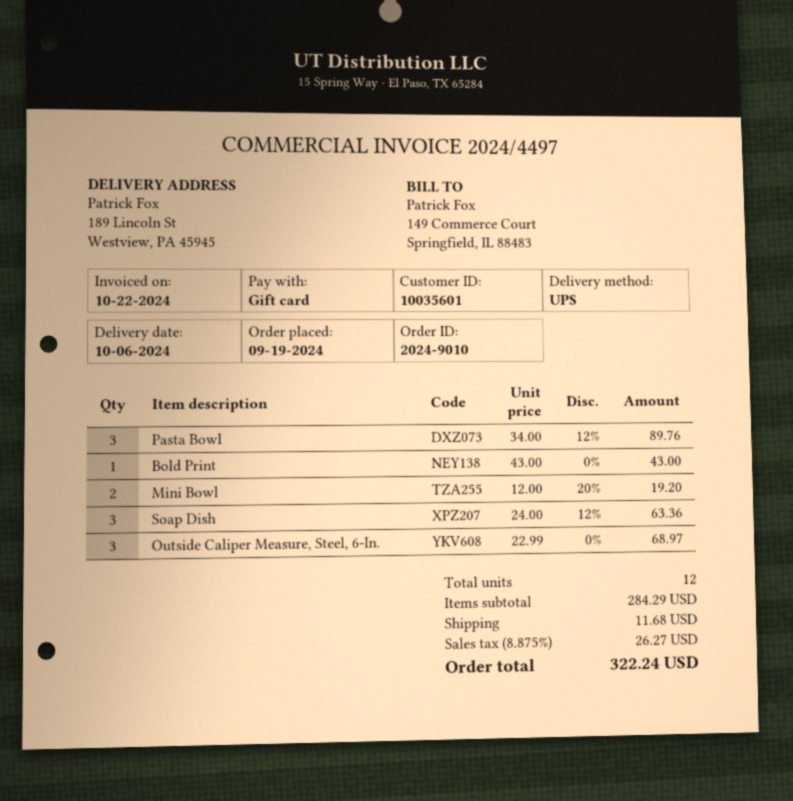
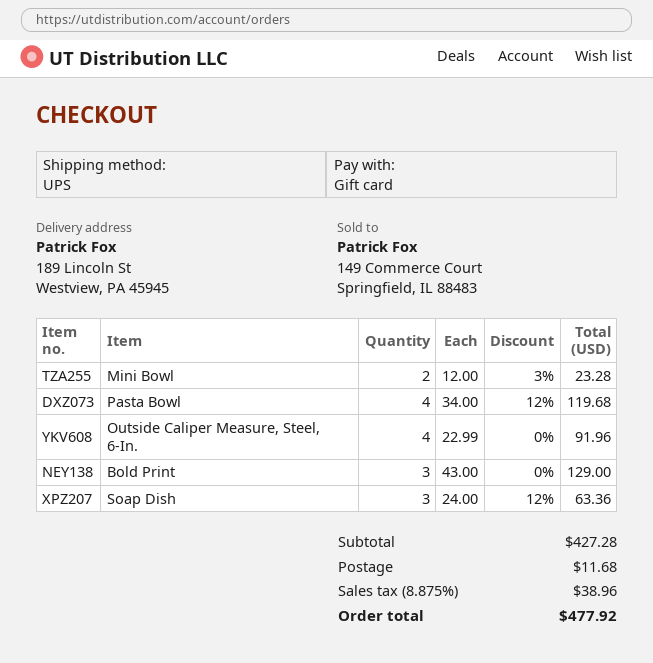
Pasta Bowl: 3 x 34.00 - 12% = 89.76 -> 4 x 34.00 - 12% = 119.68
Bold Print: 1 x 43.00 = 43.00 -> 3 x 43.00 = 129.00
Mini Bowl: 2 x 12.00 - 20% = 19.20 -> 2 x 12.00 - 3% = 23.28
Outside Caliper Measure, Steel, 6-In.: 3 x 22.99 = 68.97 -> 4 x 22.99 = 91.96
subtotal: 284.29 -> 427.28
tax: 8.875% = 26.27 -> 8.875% = 38.96
total: 322.24 -> 477.92

